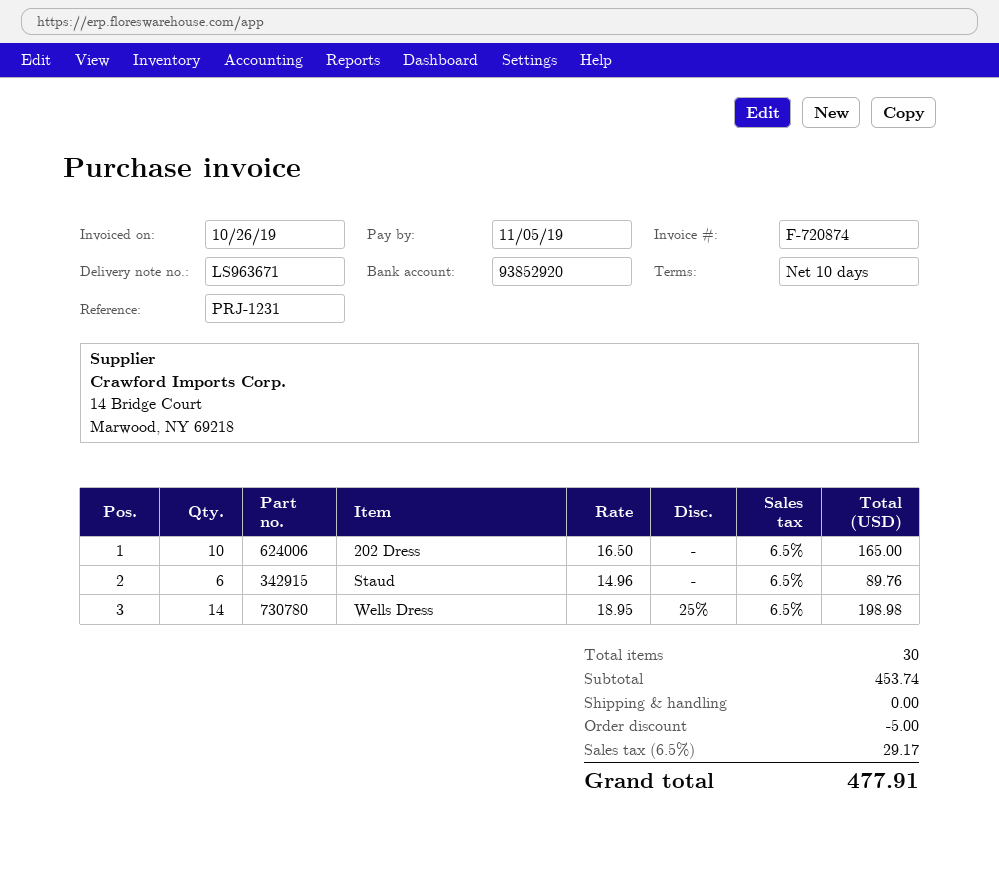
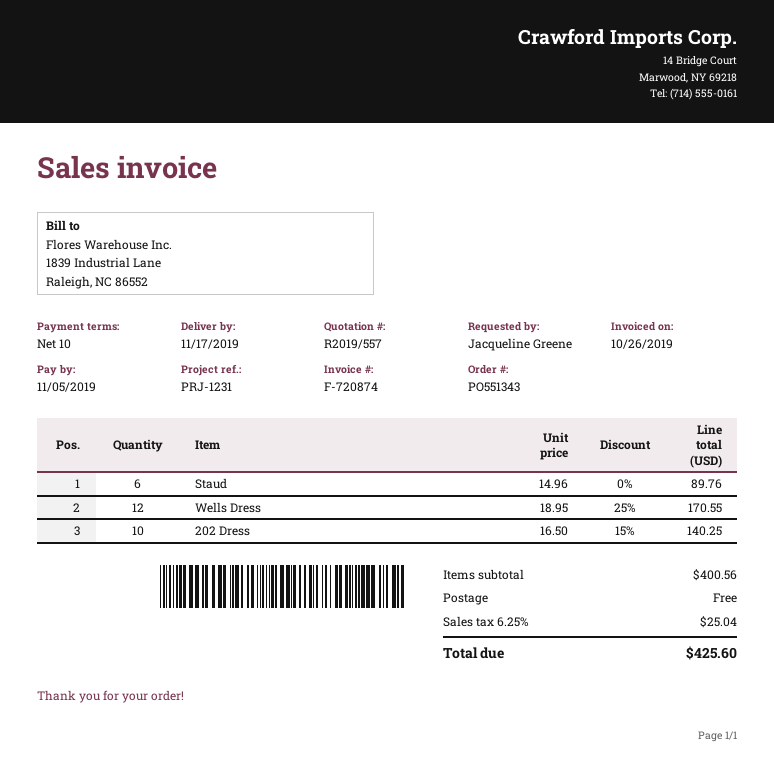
202 Dress: 10 x 16.50 = 165.00 -> 10 x 16.50 - 15% = 140.25
Wells Dress: 14 x 18.95 - 25% = 198.98 -> 12 x 18.95 - 25% = 170.55
subtotal: 453.74 -> 400.56
discount: 5.00 -> none
tax: 6.5% = 29.17 -> 6.25% = 25.04
total: 477.91 -> 425.60

